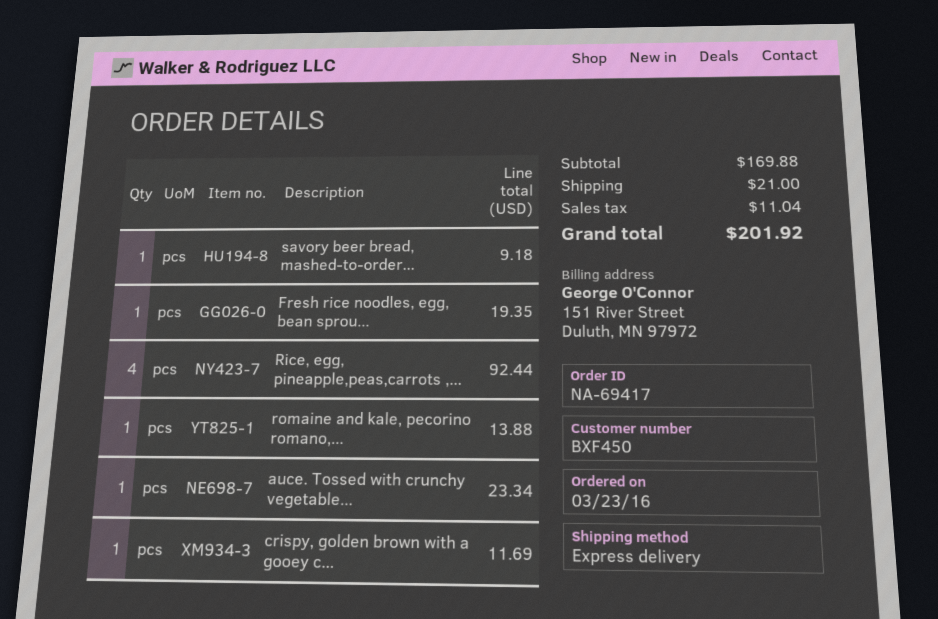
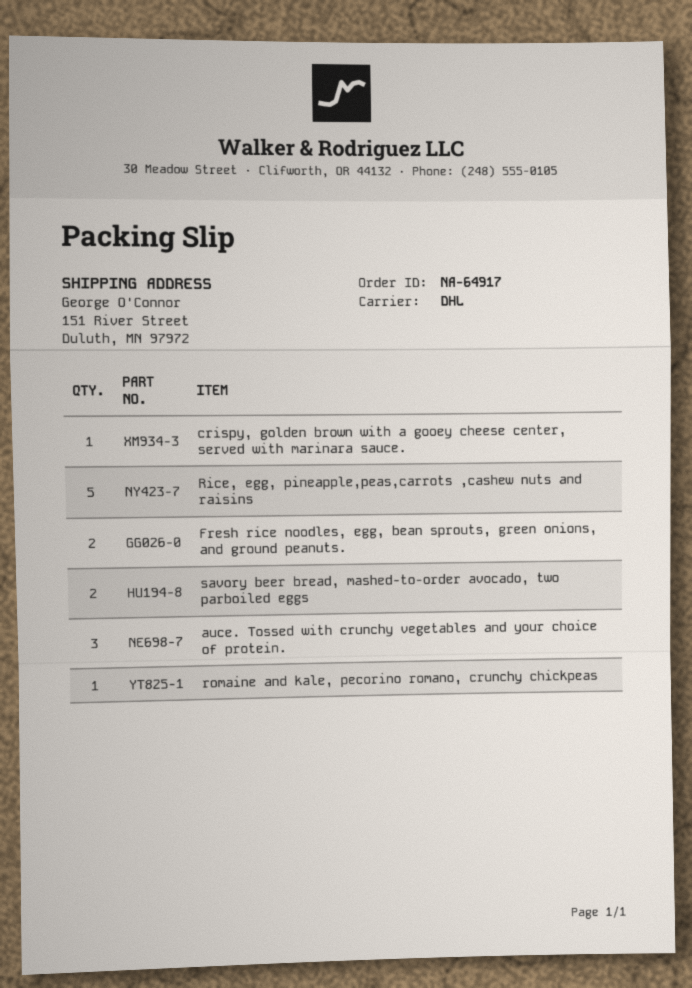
order number: NA-69417 -> NA-64917
shipping method: express -> DHL
savory beer bread, mashed-to-order...: 1 -> 2
Fresh rice noodles, egg, bean sprou...: 1 -> 2
Rice, egg, pineapple,peas,carrots ,...: 4 -> 5
auce. Tossed with crunchy vegetable...: 1 -> 3

